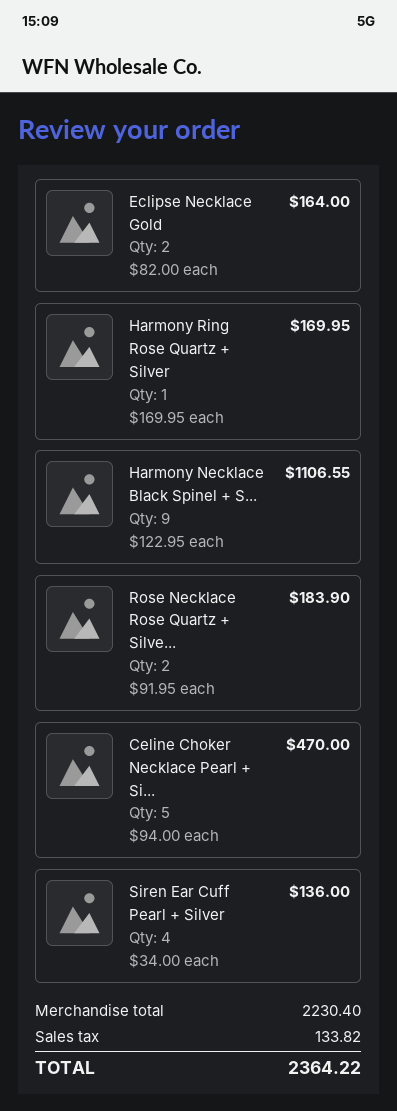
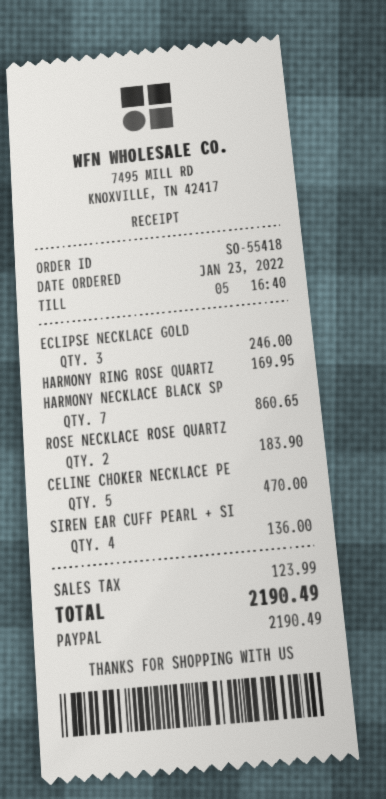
Eclipse Necklace Gold: 2 for 164.00 -> 3 for 246.00
Harmony Necklace Black Spinel + S...: 9 for 1106.55 -> 7 for 860.65
tax: 133.82 -> 123.99
total: 2364.22 -> 2190.49

